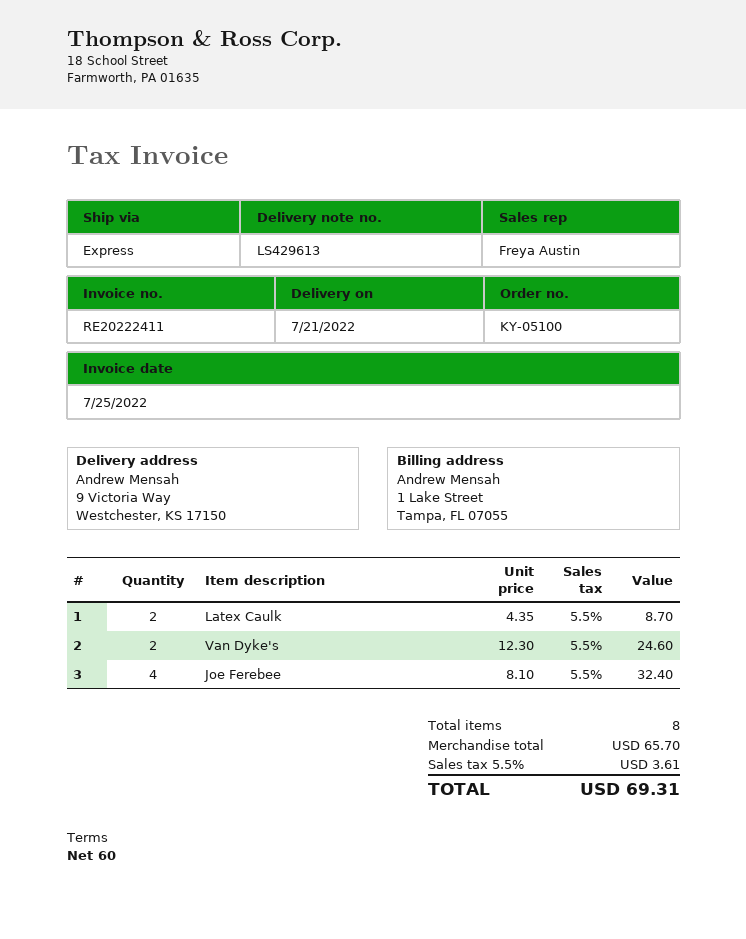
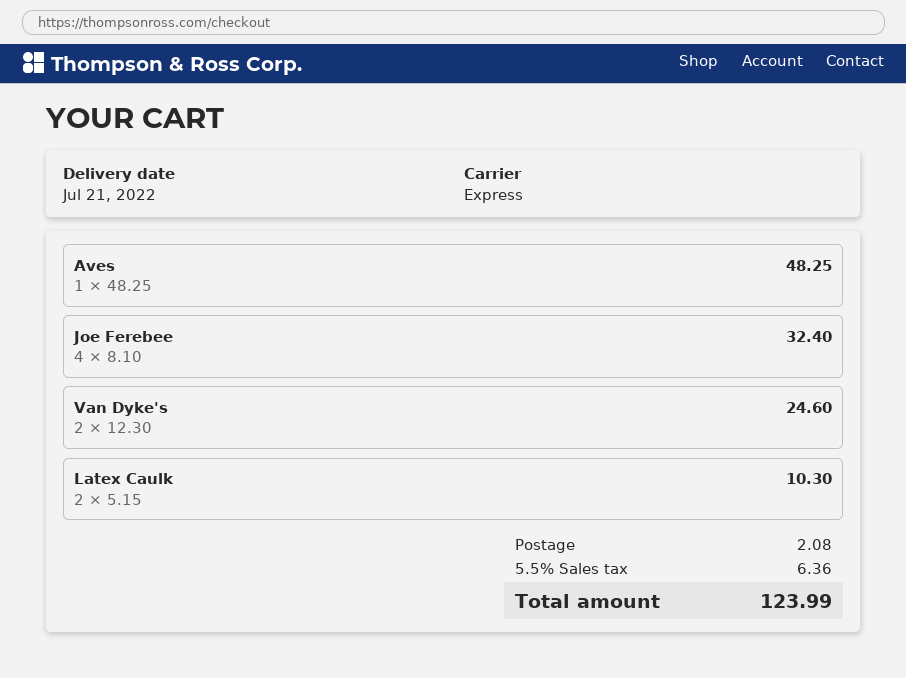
Latex Caulk: 2 x 4.35 = 8.70 -> 2 x 5.15 = 10.30
Aves: none -> 1 x 48.25 = 48.25
shipping: none -> 2.08
tax: 5.5% = 3.61 -> 5.5% = 6.36
total: 69.31 -> 123.99

